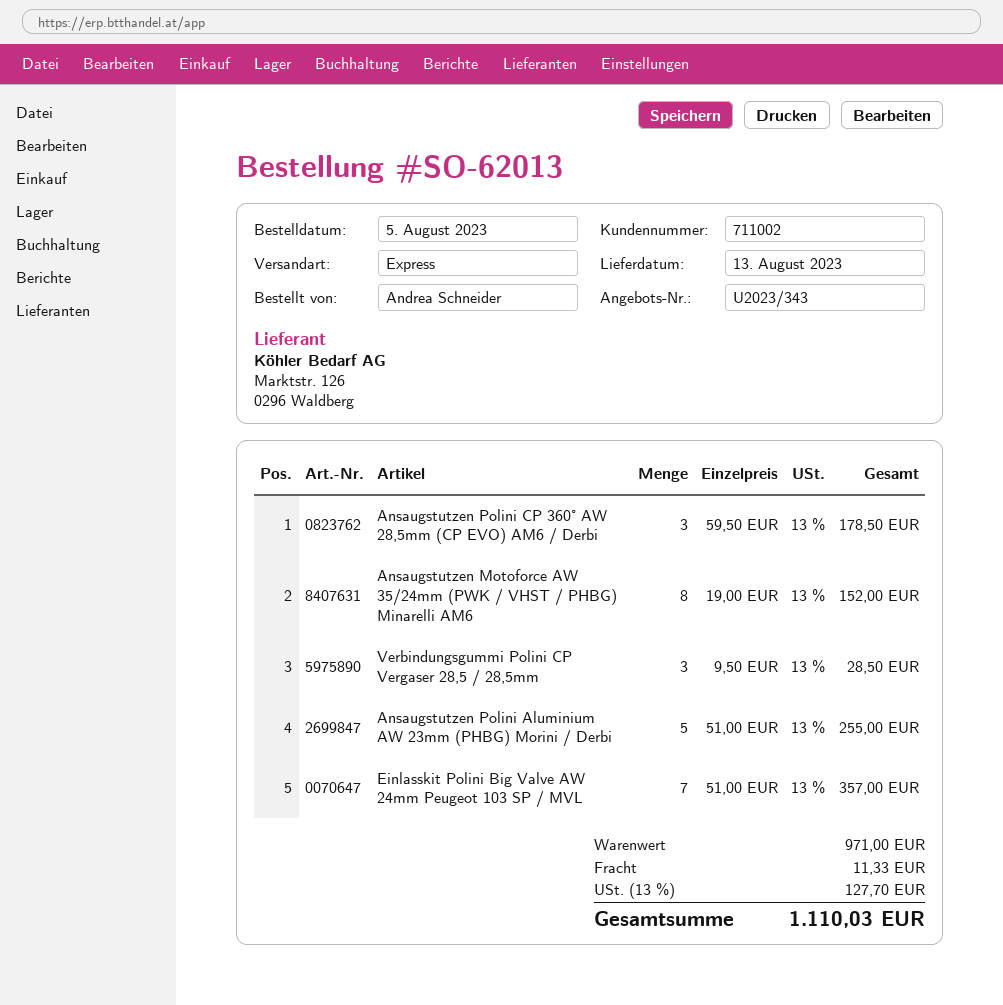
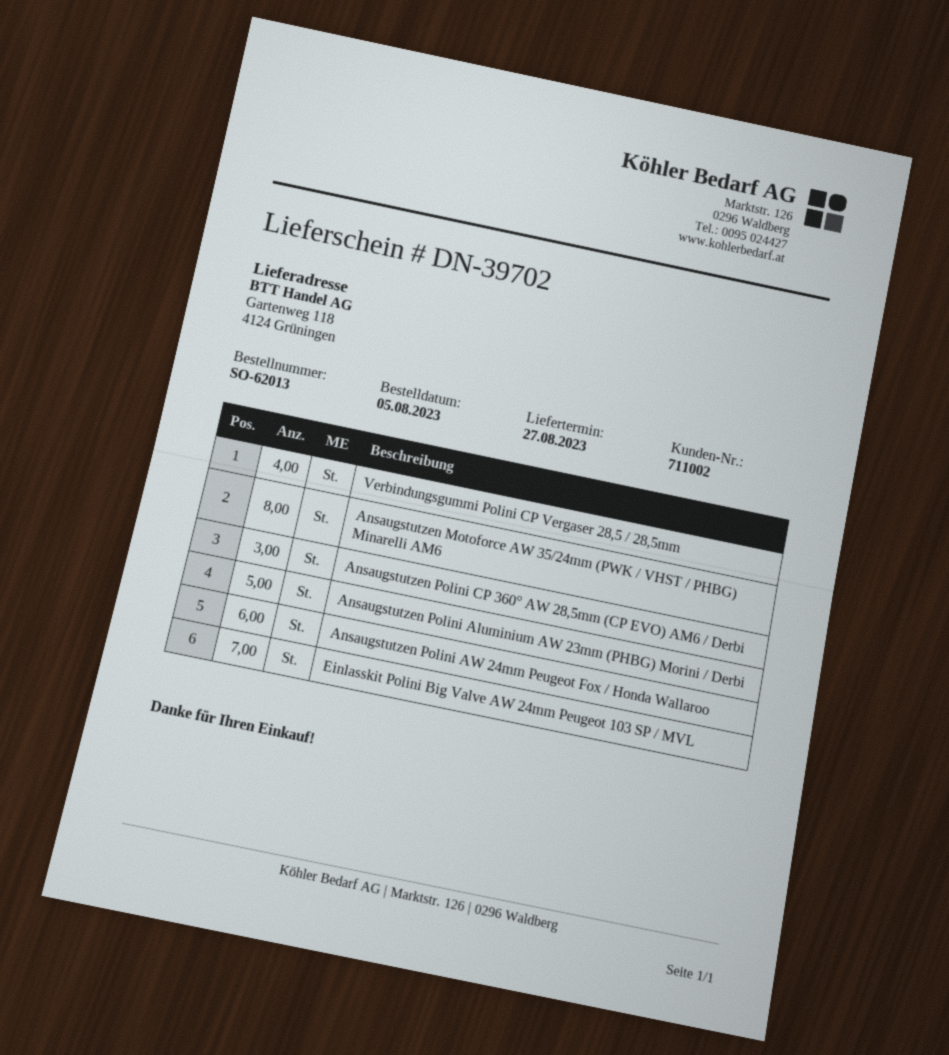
delivery date: 2023-08-13 -> 2023-08-27
Verbindungsgummi Polini CP Vergaser 28,5 / 28,5mm: 3 -> 4
Ansaugstutzen Polini AW 24mm Peugeot Fox / Honda Wallaroo: none -> 6

